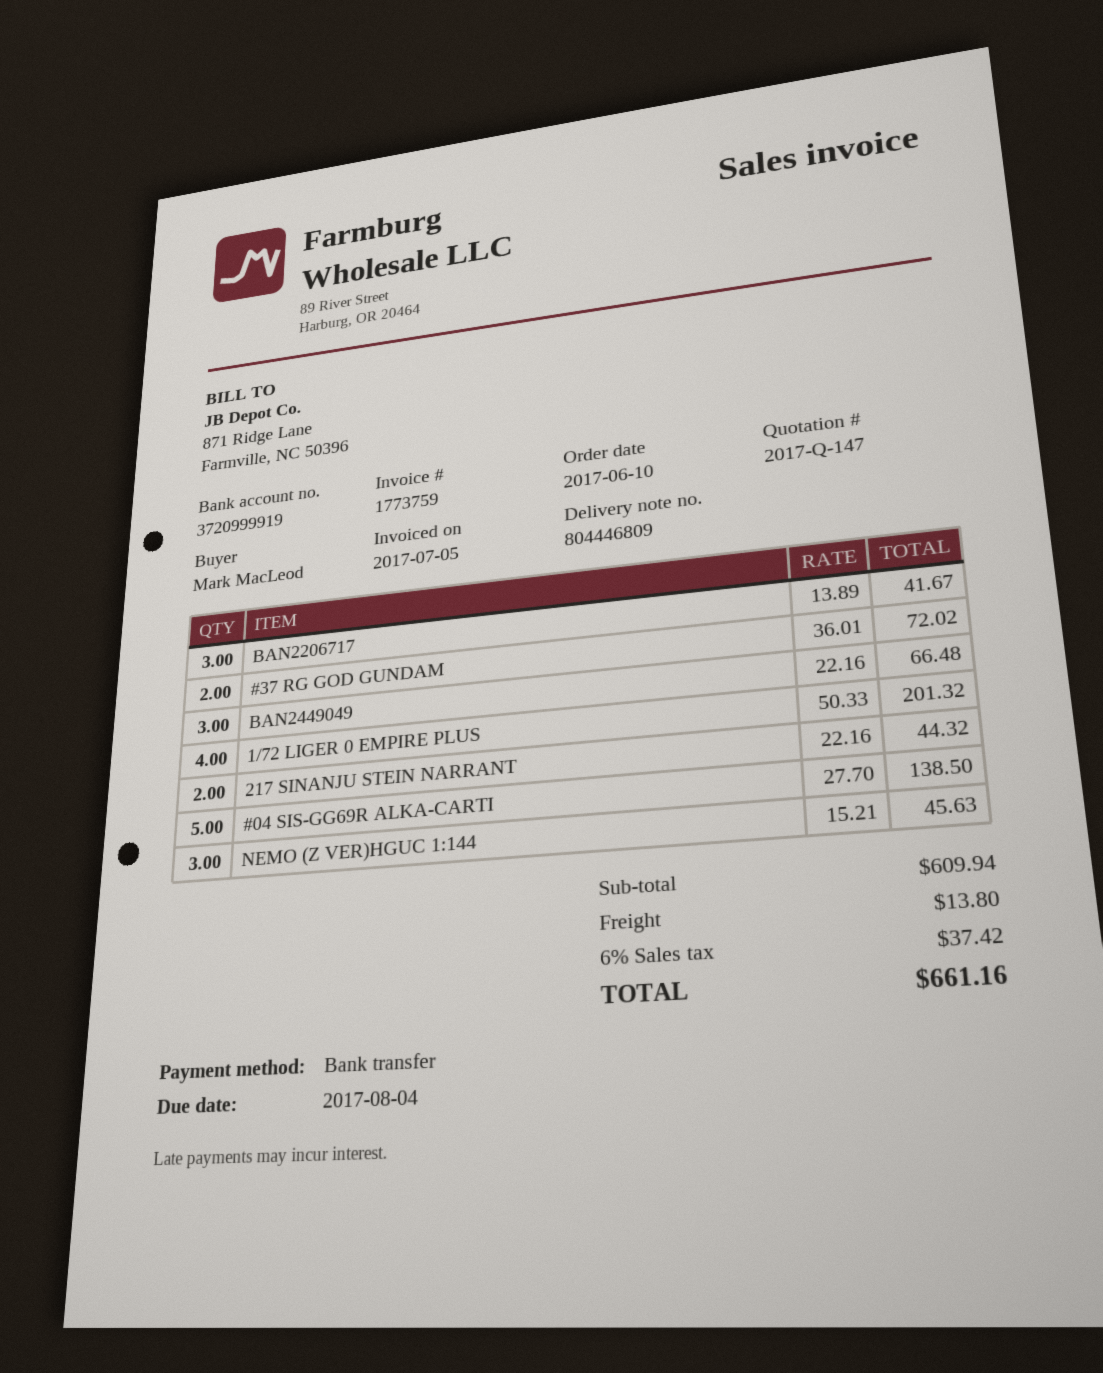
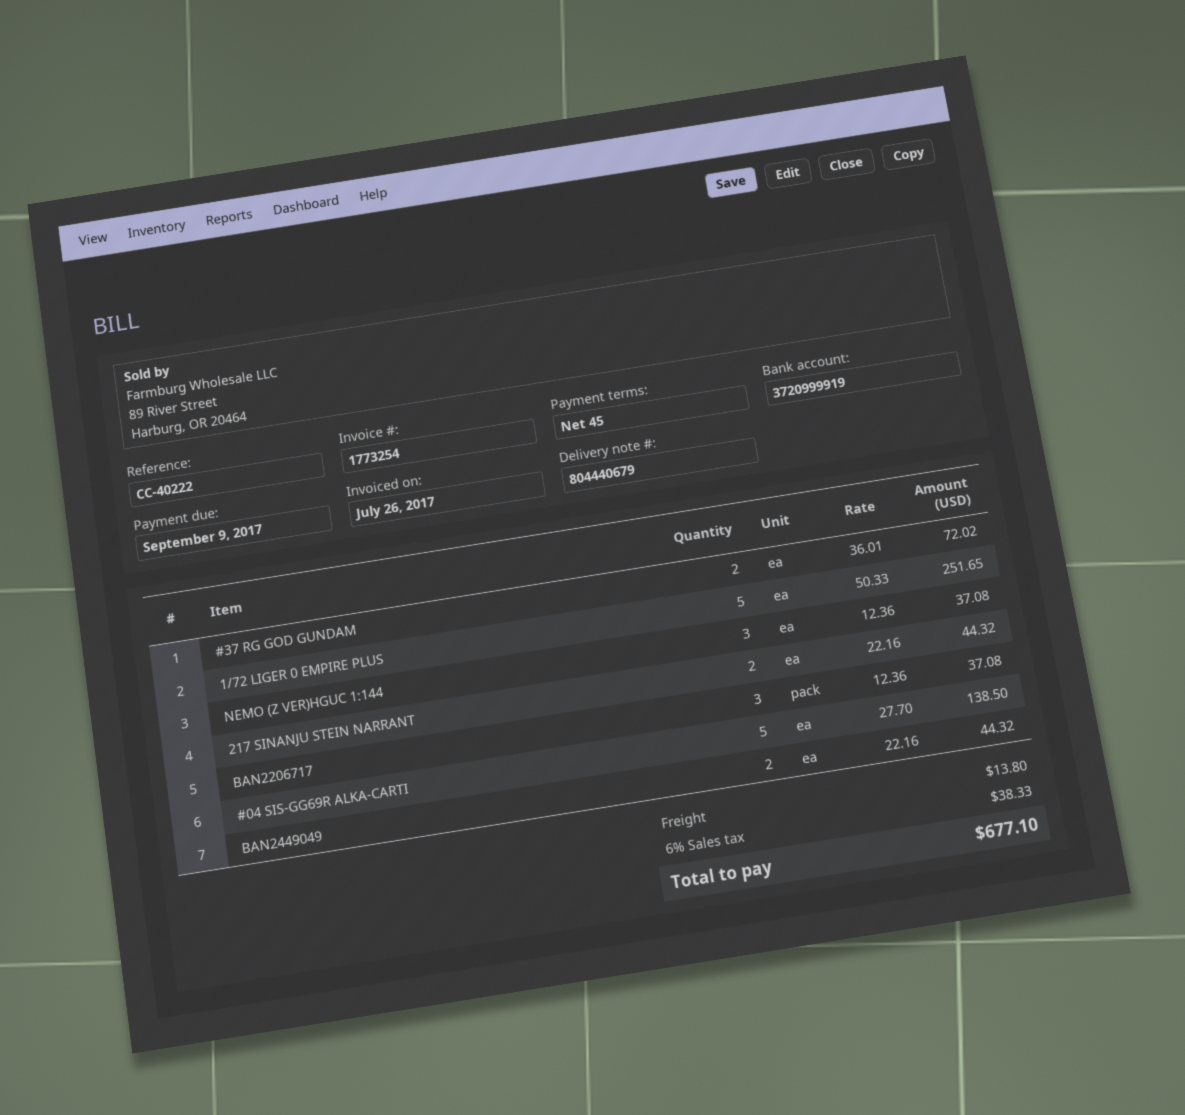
delivery note number: 804446809 -> 804440679
invoice number: 1773759 -> 1773254
invoice date: 2017-07-05 -> 2017-07-26
due date: 2017-08-04 -> 2017-09-09
BAN2206717: 3 x 13.89 = 41.67 -> 3 x 12.36 = 37.08
BAN2449049: 3 x 22.16 = 66.48 -> 2 x 22.16 = 44.32
1/72 LIGER 0 EMPIRE PLUS: 4 x 50.33 = 201.32 -> 5 x 50.33 = 251.65
NEMO (Z VER)HGUC 1:144: 3 x 15.21 = 45.63 -> 3 x 12.36 = 37.08
tax: 6% = 37.42 -> 6% = 38.33
total: 661.16 -> 677.10

